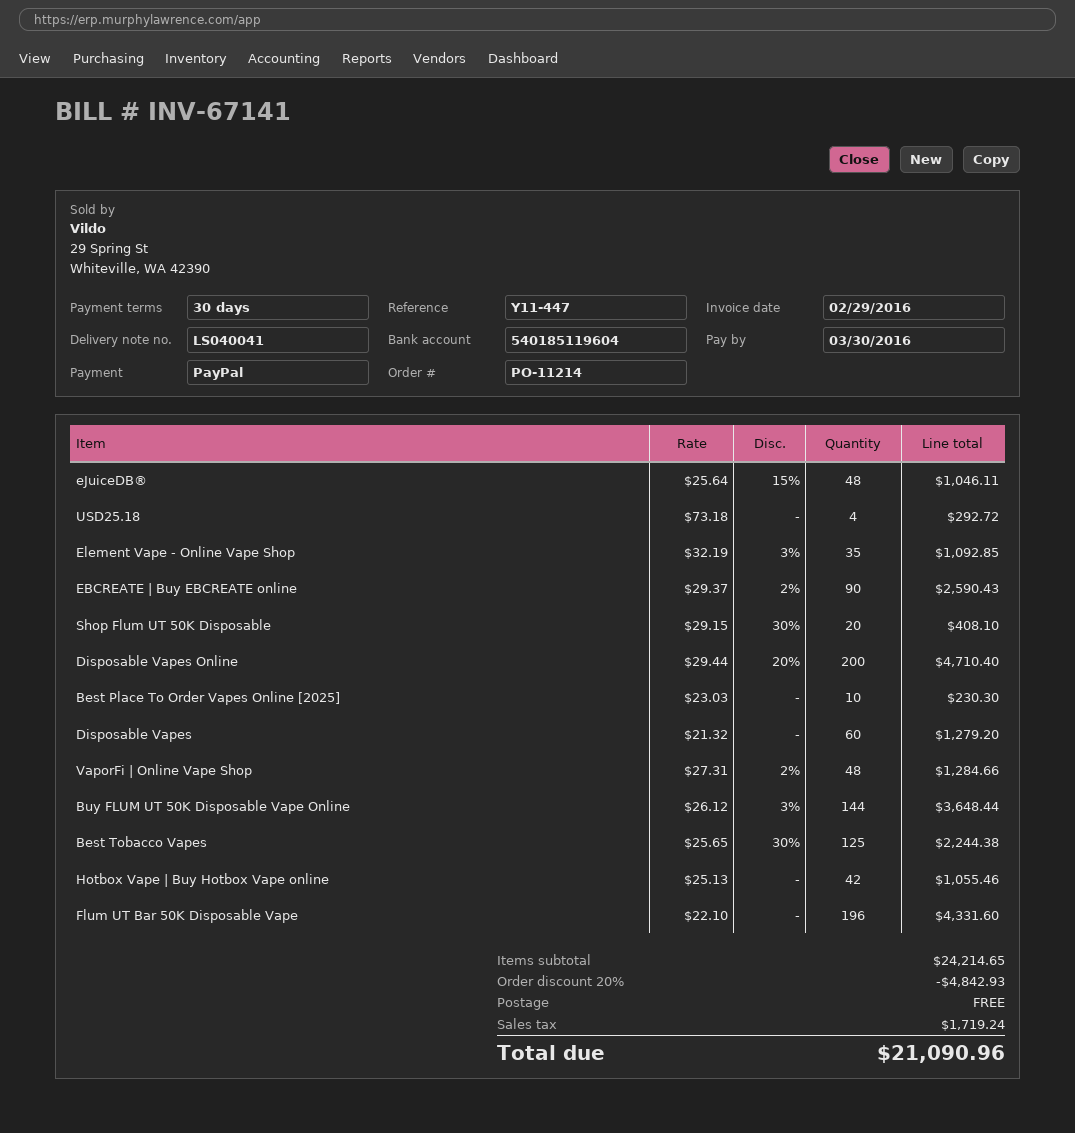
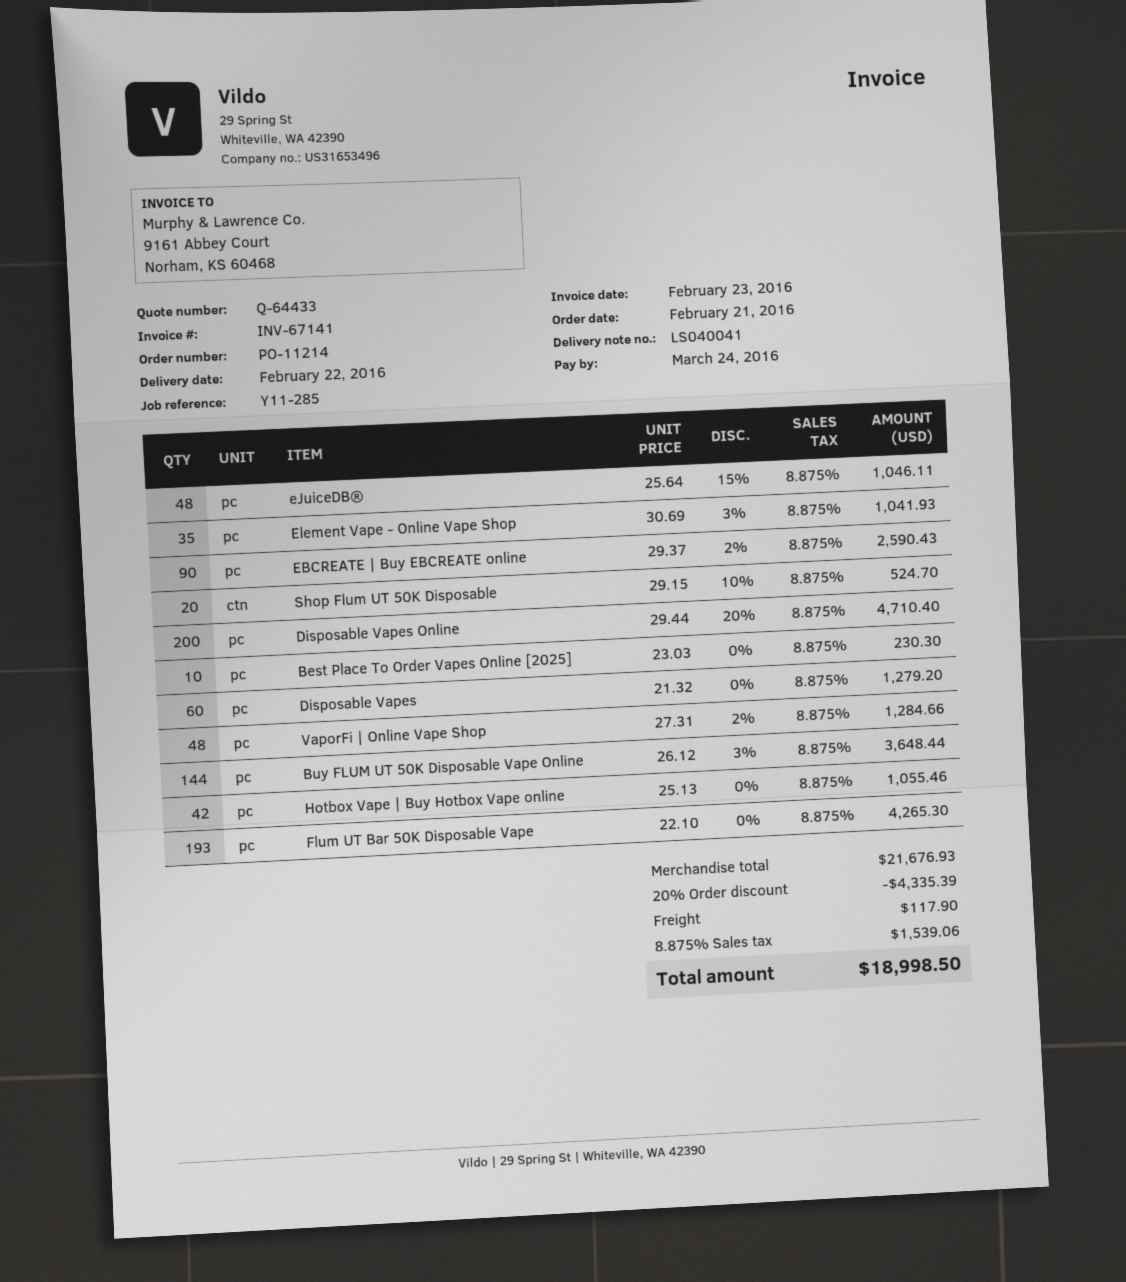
invoice date: 2016-02-29 -> 2016-02-23
due date: 2016-03-30 -> 2016-03-24
reference: Y11-447 -> Y11-285
USD25.18: 4 x 73.18 = 292.72 -> none
Element Vape - Online Vape Shop: 35 x 32.19 - 3% = 1092.85 -> 35 x 30.69 - 3% = 1041.93
Shop Flum UT 50K Disposable: 20 x 29.15 - 30% = 408.10 -> 20 x 29.15 - 10% = 524.70
Best Tobacco Vapes: 125 x 25.65 - 30% = 2244.38 -> none
Flum UT Bar 50K Disposable Vape: 196 x 22.10 = 4331.60 -> 193 x 22.10 = 4265.30
subtotal: 24214.65 -> 21676.93
discount: 20% = 4842.93 -> 20% = 4335.39
shipping: 0.00 -> 117.90
tax: 1719.24 -> 1539.06
total: 21090.96 -> 18998.50

